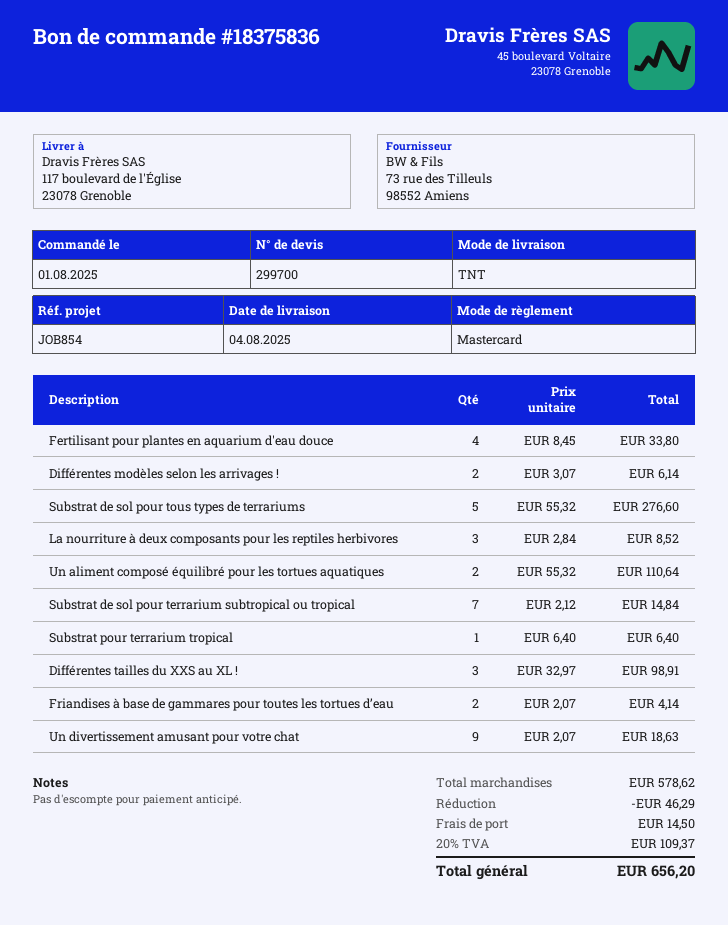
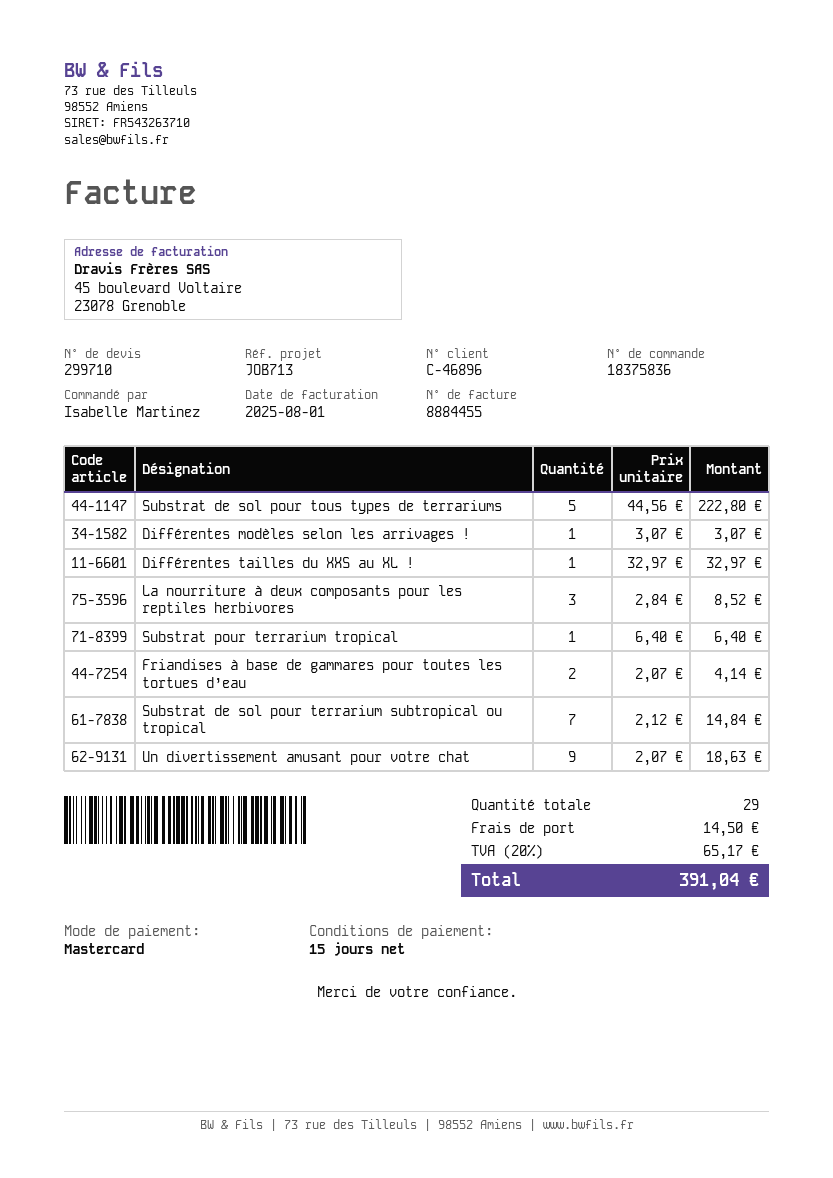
quote number: 299700 -> 299710
reference: JOB854 -> JOB713
Fertilisant pour plantes en aquarium d'eau douce: 4 x 8.45 = 33.80 -> none
Différentes modèles selon les arrivages !: 2 x 3.07 = 6.14 -> 1 x 3.07 = 3.07
Substrat de sol pour tous types de terrariums: 5 x 55.32 = 276.60 -> 5 x 44.56 = 222.80
Un aliment composé équilibré pour les tortues aquatiques: 2 x 55.32 = 110.64 -> none
Différentes tailles du XXS au XL !: 3 x 32.97 = 98.91 -> 1 x 32.97 = 32.97
discount: 46.29 -> none
tax: 20% = 109.37 -> 20% = 65.17
total: 656.20 -> 391.04

